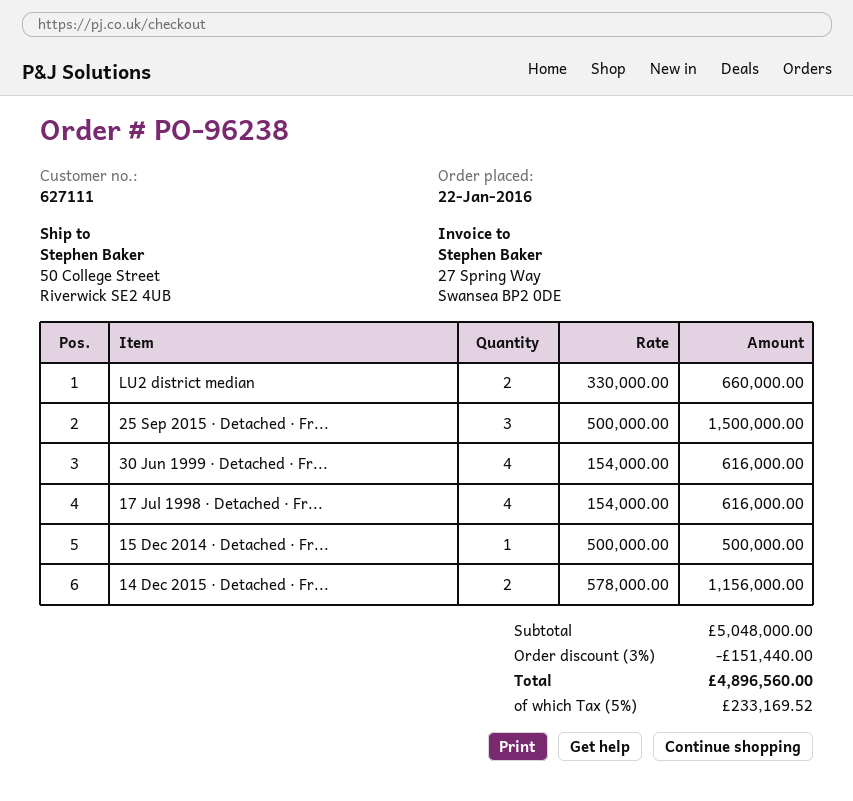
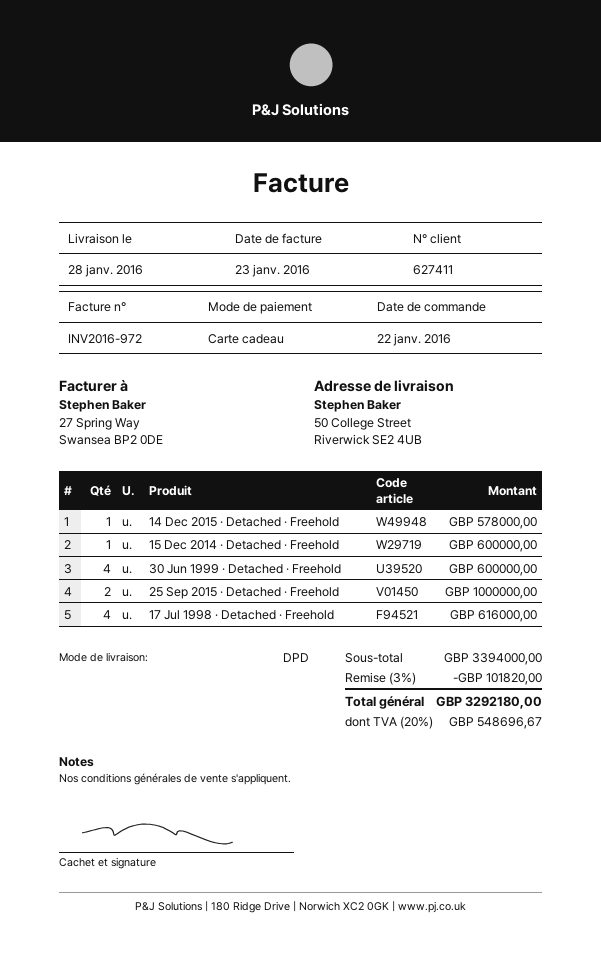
customer number: 627111 -> 627411
LU2 district median: 2 for 660000.00 -> none
25 Sep 2015 · Detached · Fr...: 3 for 1500000.00 -> 2 for 1000000.00
30 Jun 1999 · Detached · Fr...: 4 for 616000.00 -> 4 for 600000.00
15 Dec 2014 · Detached · Fr...: 1 for 500000.00 -> 1 for 600000.00
14 Dec 2015 · Detached · Fr...: 2 for 1156000.00 -> 1 for 578000.00
subtotal: 5048000.00 -> 3394000.00
discount: 3% = 151440.00 -> 3% = 101820.00
tax: 5% = 233169.52 -> 20% = 548696.67
total: 4896560.00 -> 3292180.00

